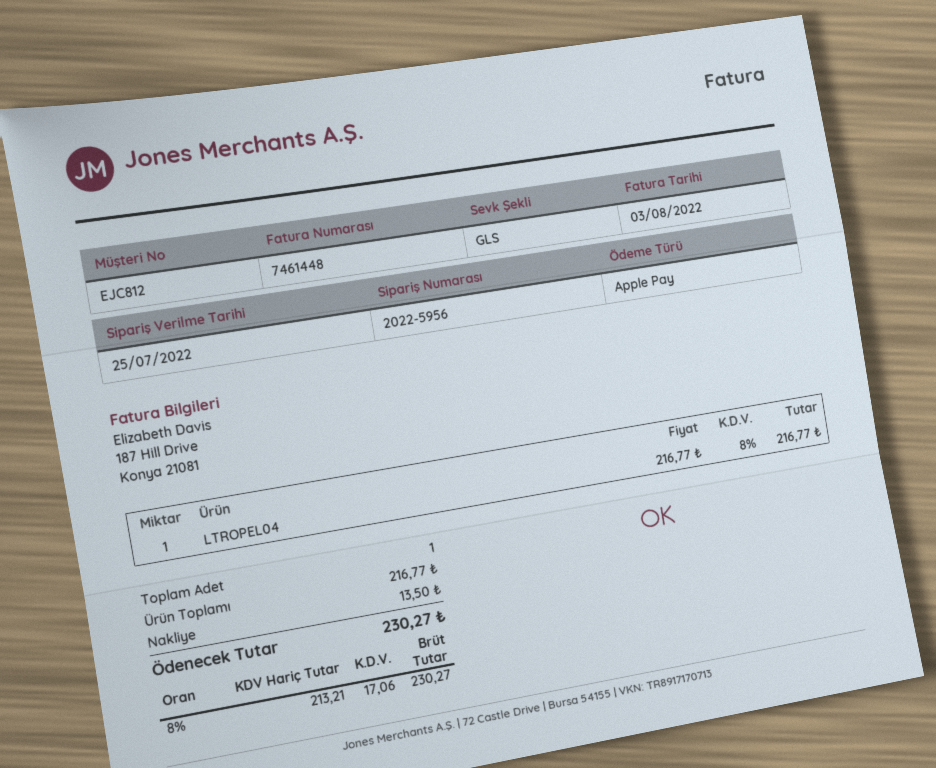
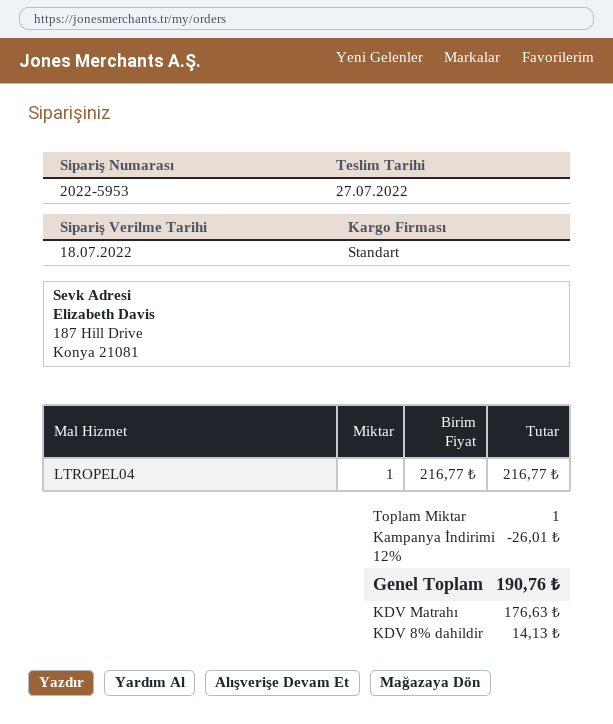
order number: 2022-5956 -> 2022-5953
order date: 2022-07-25 -> 2022-07-18
shipping method: GLS -> standard
discount: none -> 12% = 26.01
shipping: 13.50 -> none
net: 213.21 -> 176.63
tax: 8% = 17.06 -> 8% = 14.13
total: 230.27 -> 190.76

